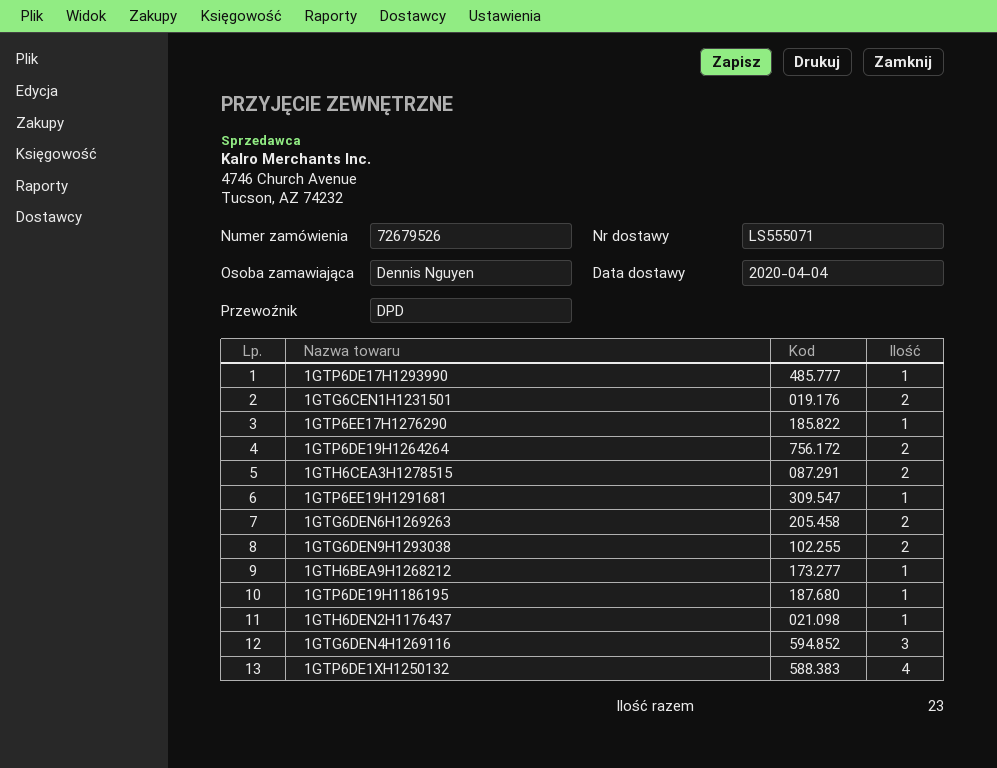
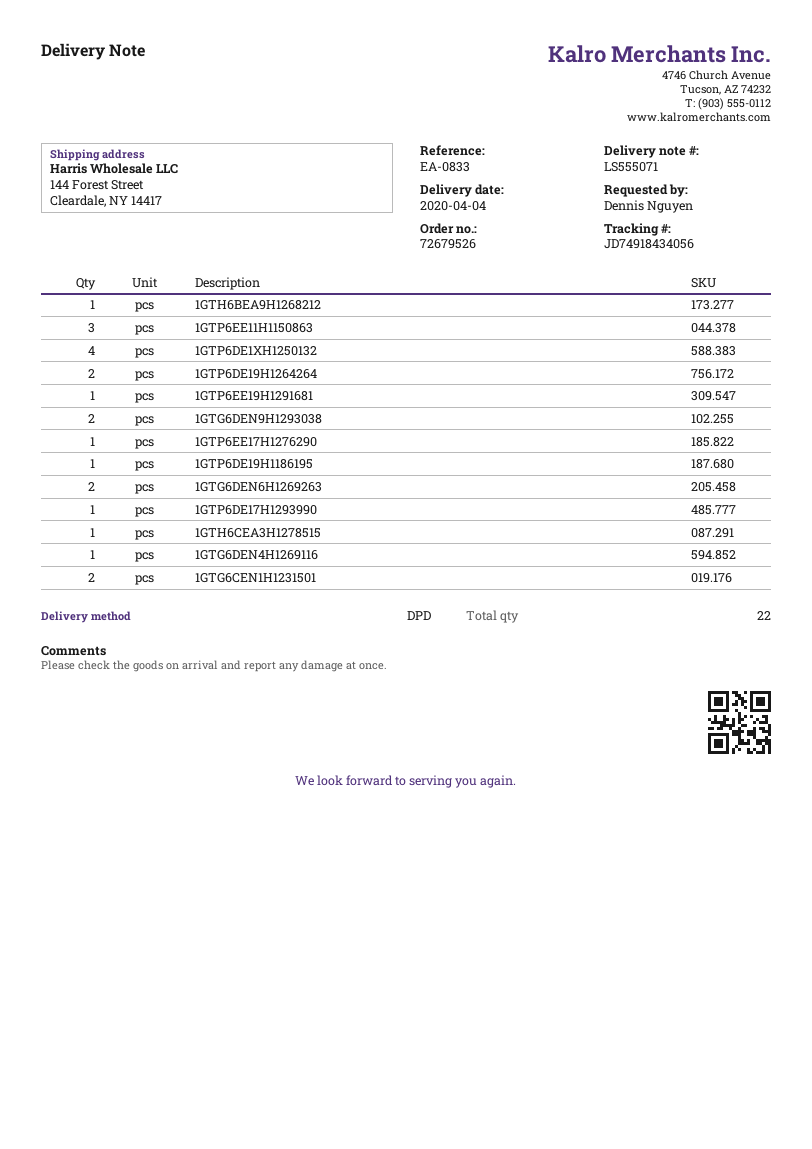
1GTH6CEA3H1278515: 2 -> 1
1GTH6DEN2H1176437: 1 -> none
1GTG6DEN4H1269116: 3 -> 1
1GTP6EE11H1150863: none -> 3
total quantity: 23 -> 22

